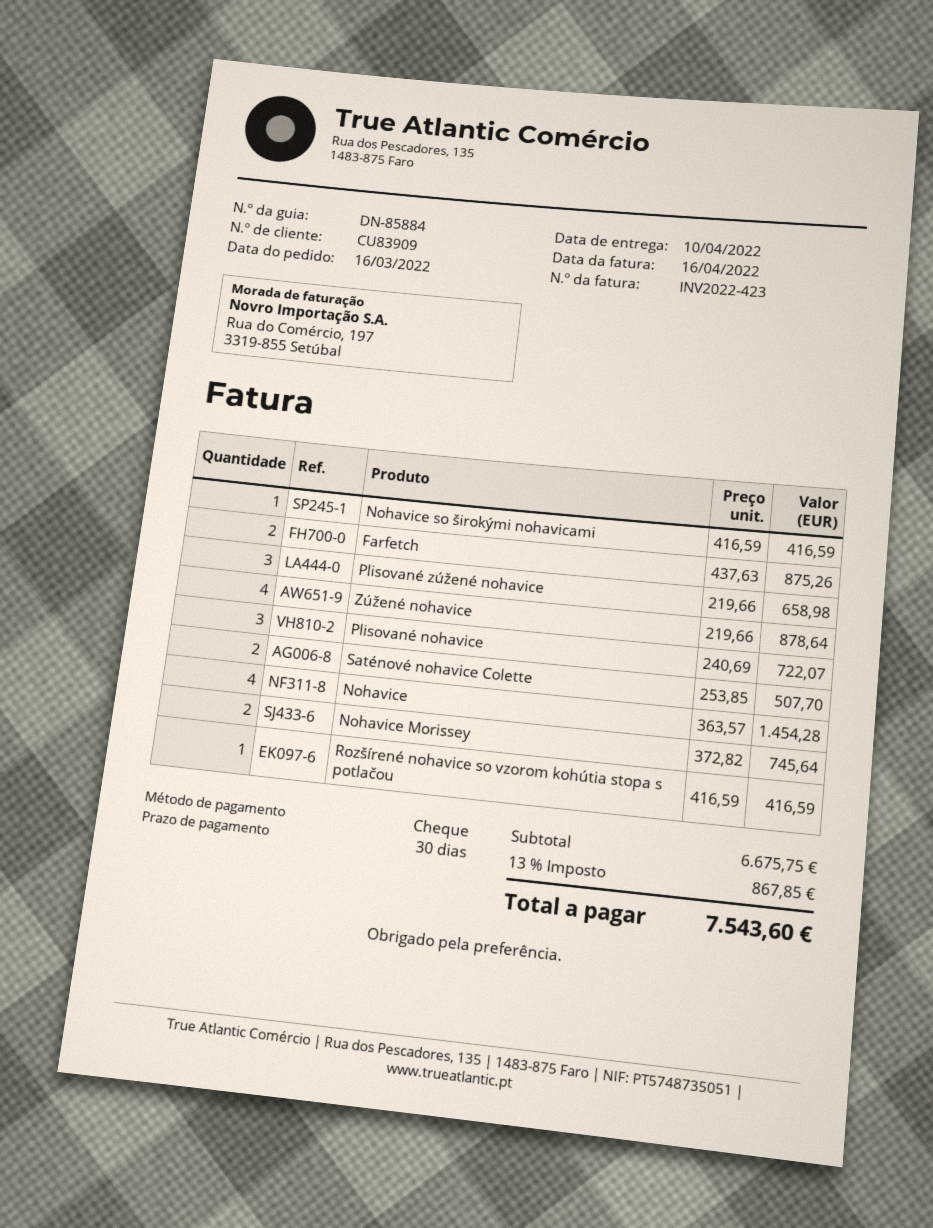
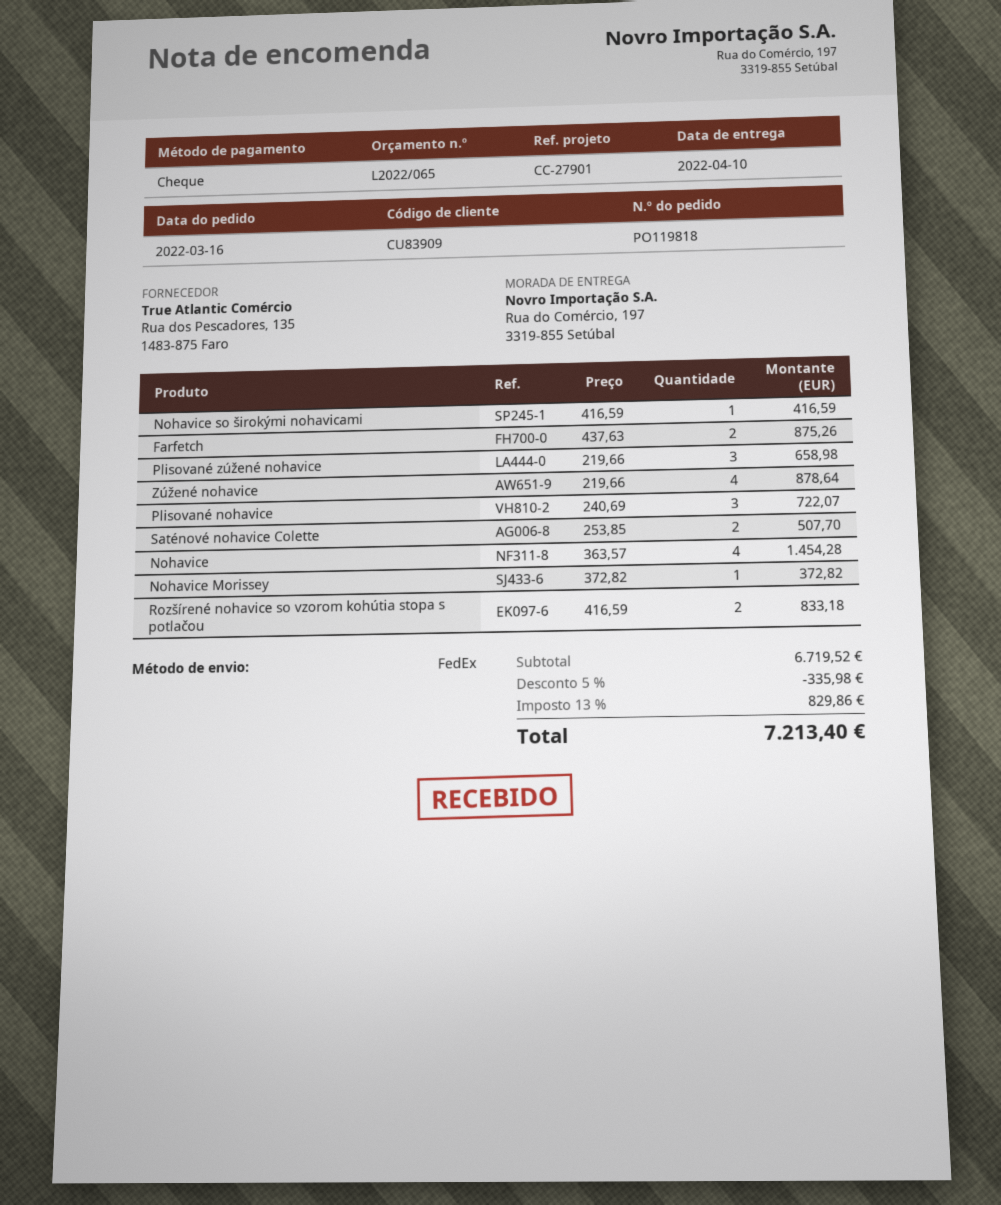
Nohavice Morissey: 2 x 372.82 = 745.64 -> 1 x 372.82 = 372.82
Rozšírené nohavice so vzorom kohútia stopa s potlačou: 1 x 416.59 = 416.59 -> 2 x 416.59 = 833.18
subtotal: 6675.75 -> 6719.52
discount: none -> 5% = 335.98
tax: 13% = 867.85 -> 13% = 829.86
total: 7543.60 -> 7213.40

